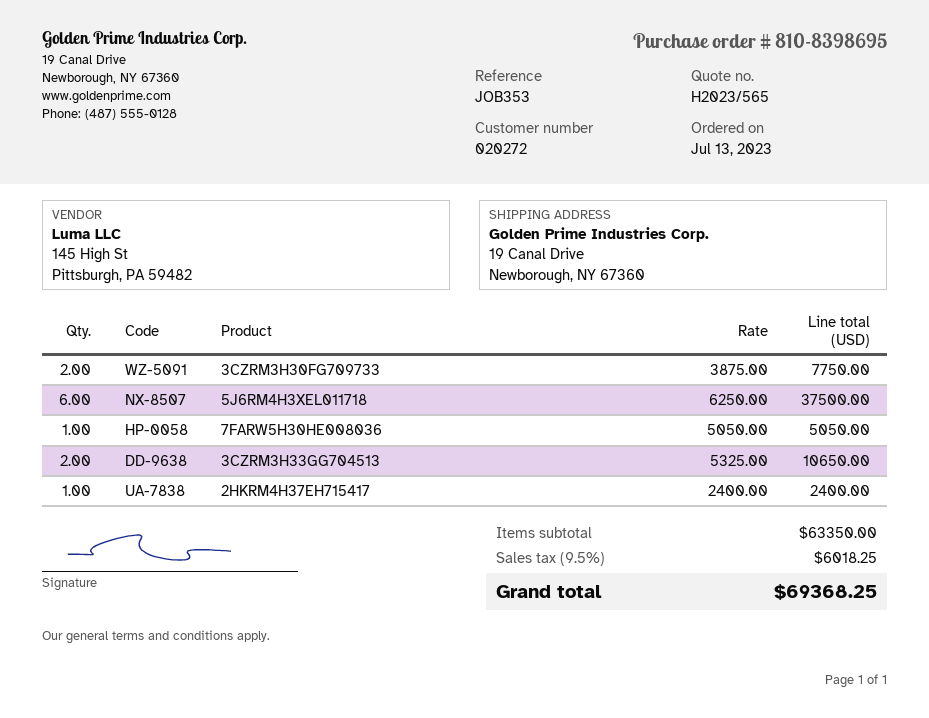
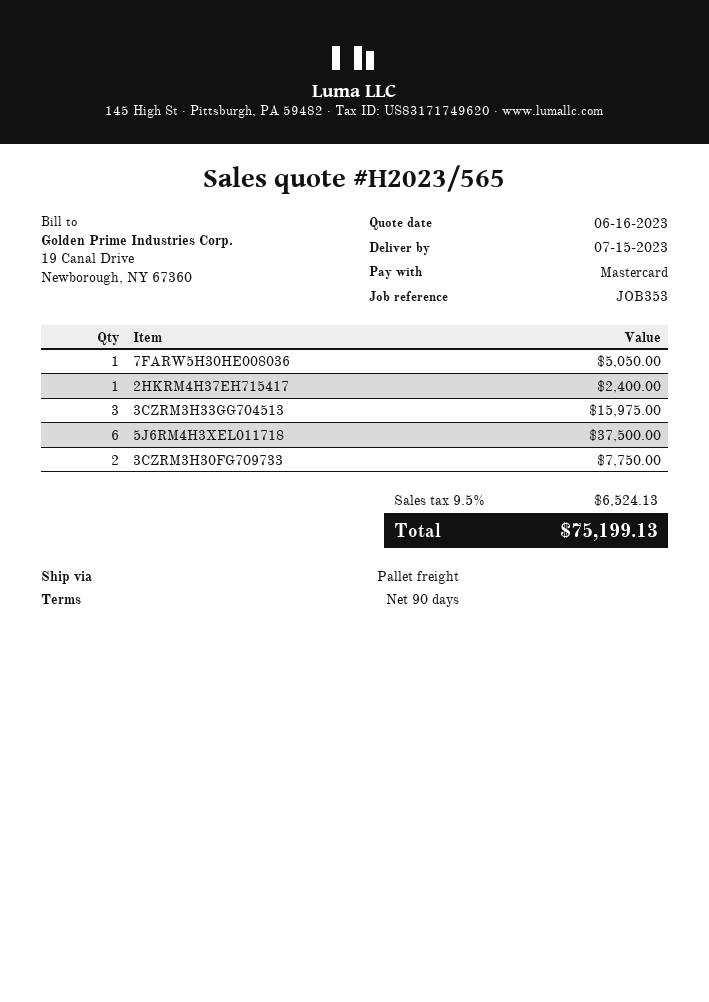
3CZRM3H33GG704513: 2 for 10650.00 -> 3 for 15975.00
tax: 9.5% = 6018.25 -> 9.5% = 6524.13
total: 69368.25 -> 75199.13

